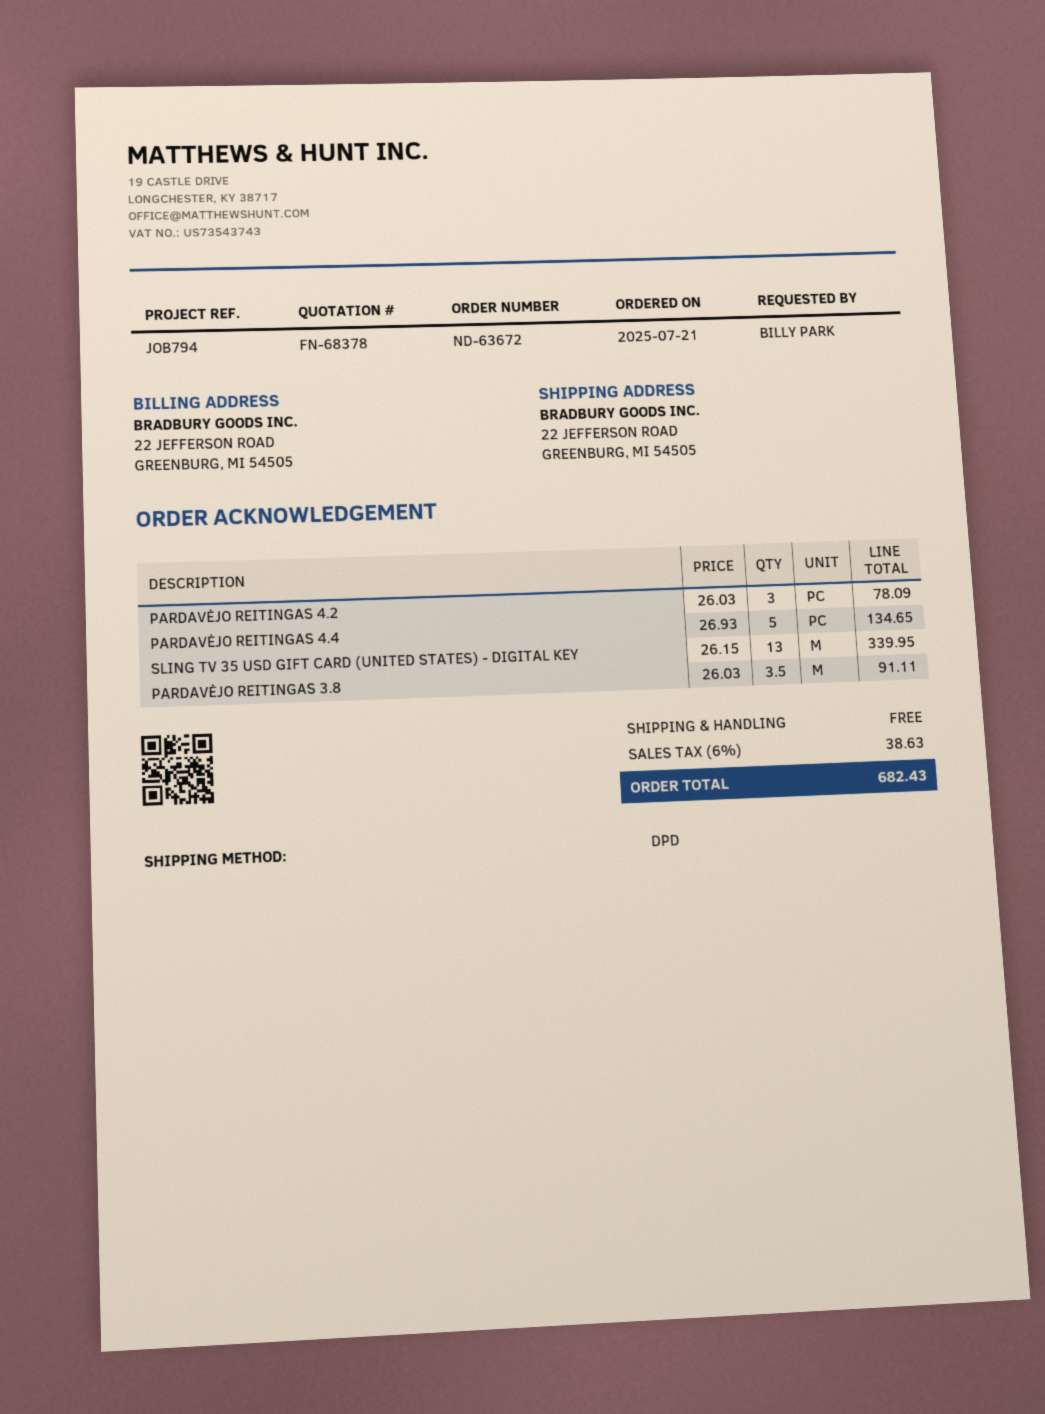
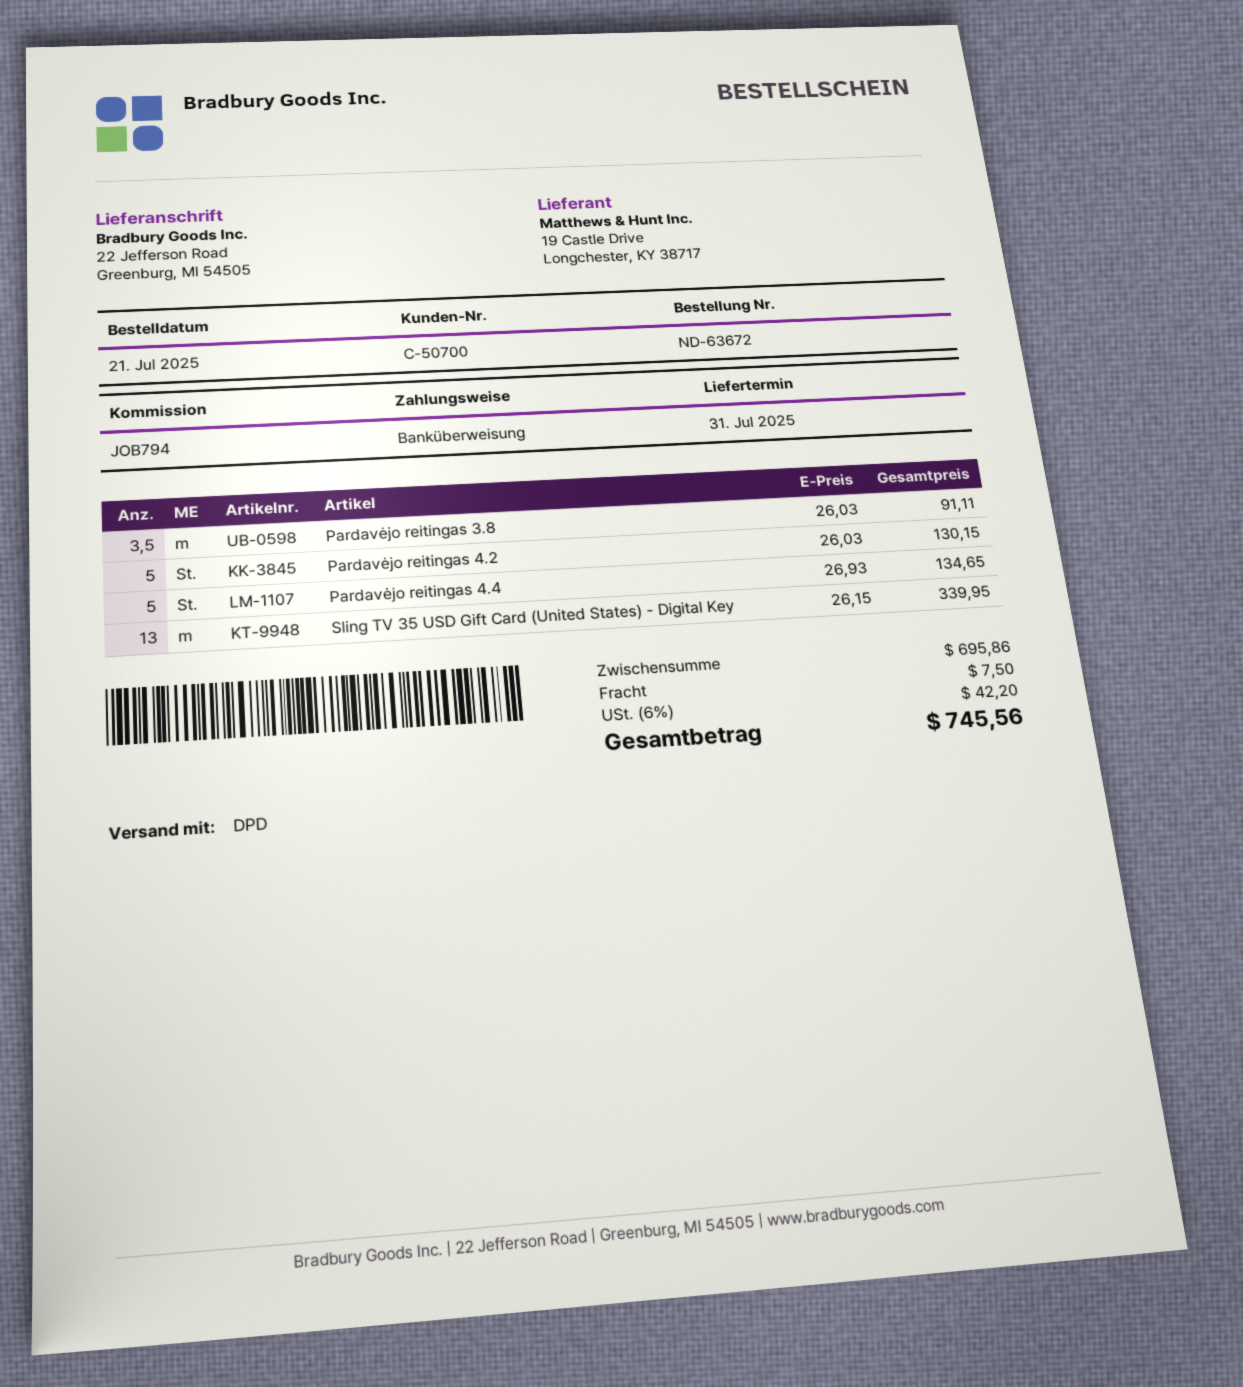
PARDAVĖJO REITINGAS 4.2: 3 x 26.03 = 78.09 -> 5 x 26.03 = 130.15
shipping: 0.00 -> 7.50
tax: 6% = 38.63 -> 6% = 42.20
total: 682.43 -> 745.56

